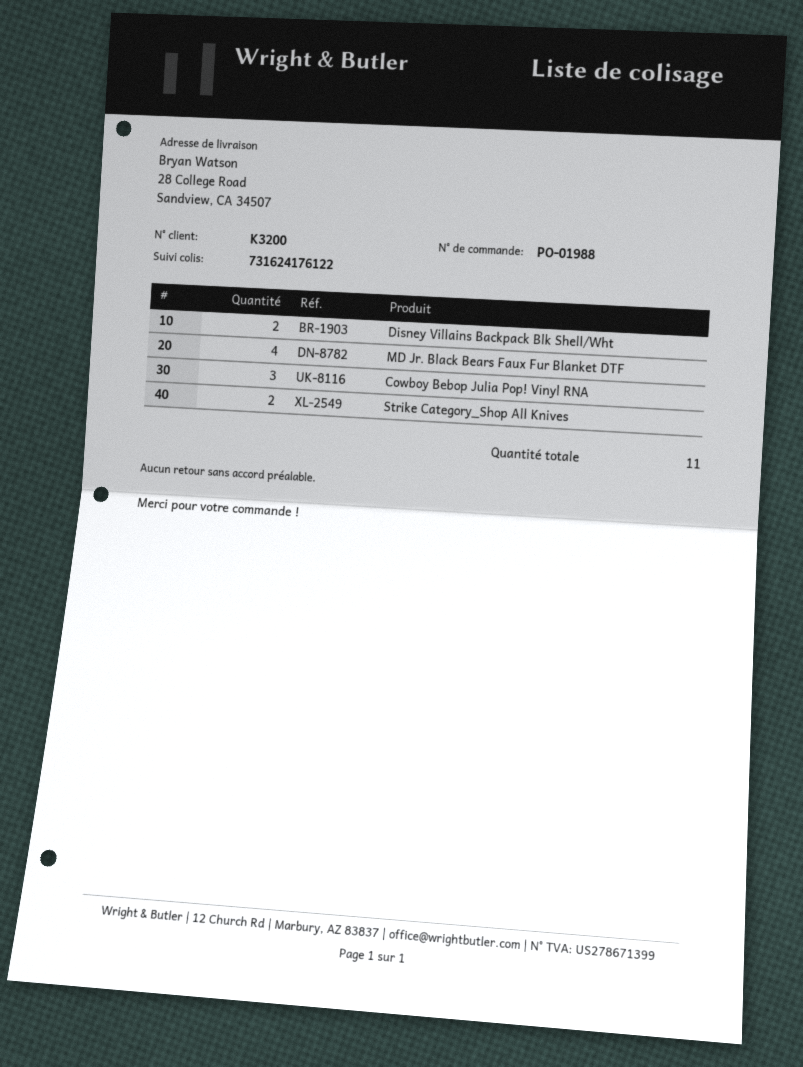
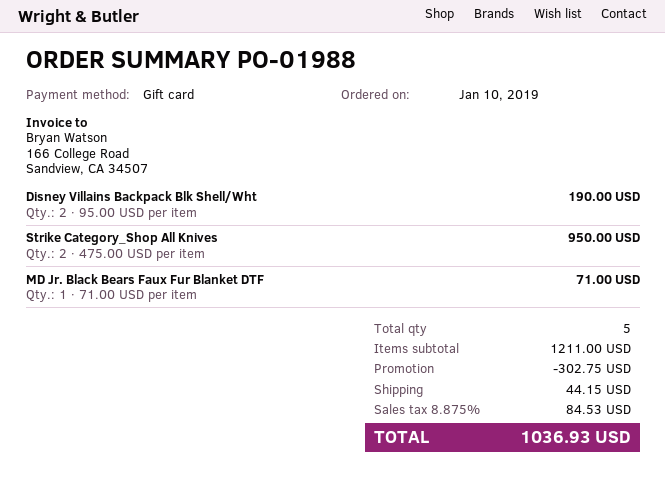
MD Jr. Black Bears Faux Fur Blanket DTF: 4 -> 1
Cowboy Bebop Julia Pop! Vinyl RNA: 3 -> none
total quantity: 11 -> 5

